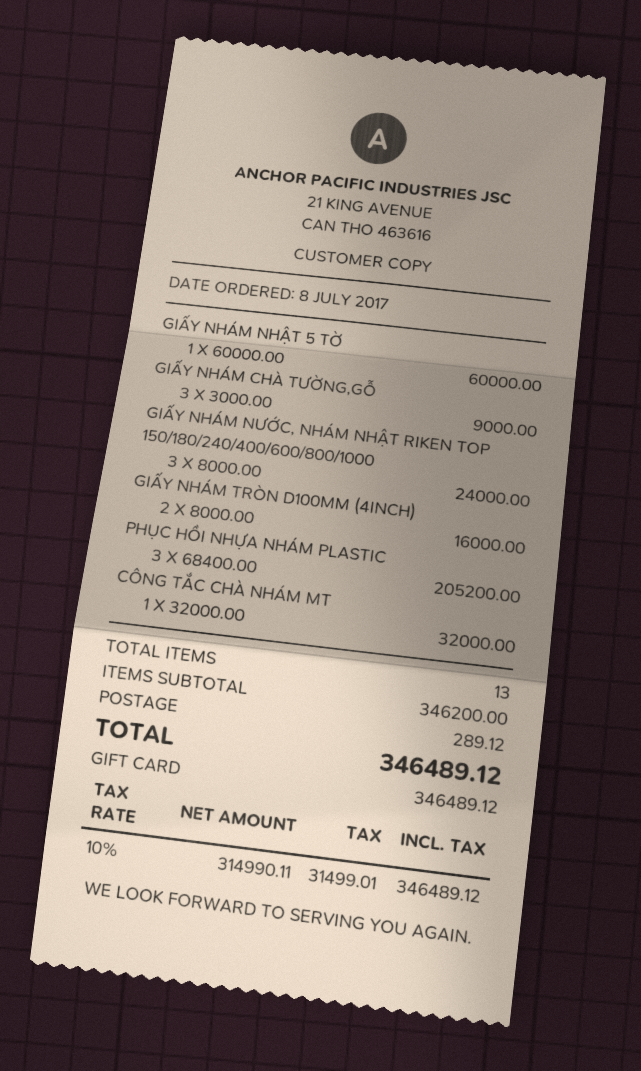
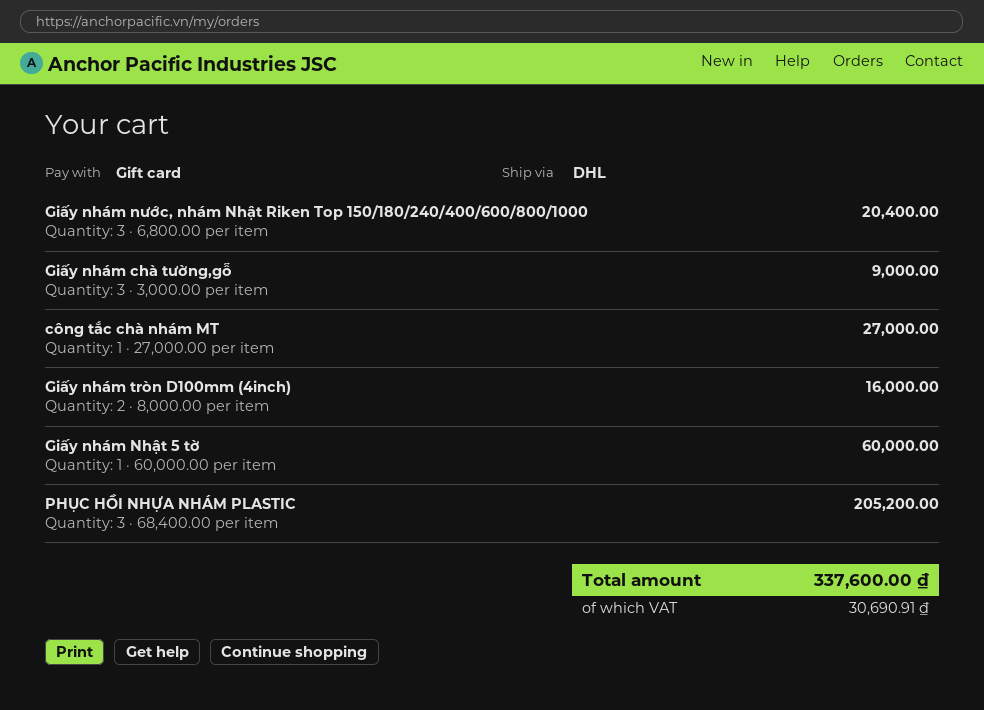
GIẤY NHÁM NƯỚC, NHÁM NHẬT RIKEN TOP 150/180/240/400/600/800/1000: 3 x 8000.00 = 24000.00 -> 3 x 6800.00 = 20400.00
CÔNG TẮC CHÀ NHÁM MT: 1 x 32000.00 = 32000.00 -> 1 x 27000.00 = 27000.00
shipping: 289.12 -> none
tax: 31499.01 -> 30690.91
total: 346489.12 -> 337600.00

